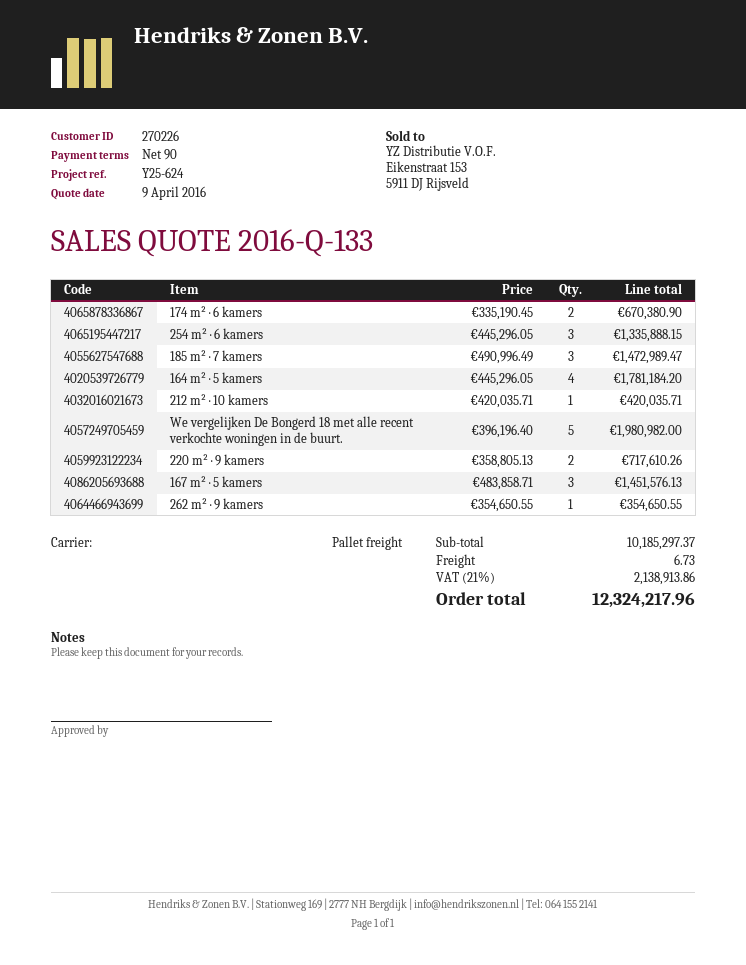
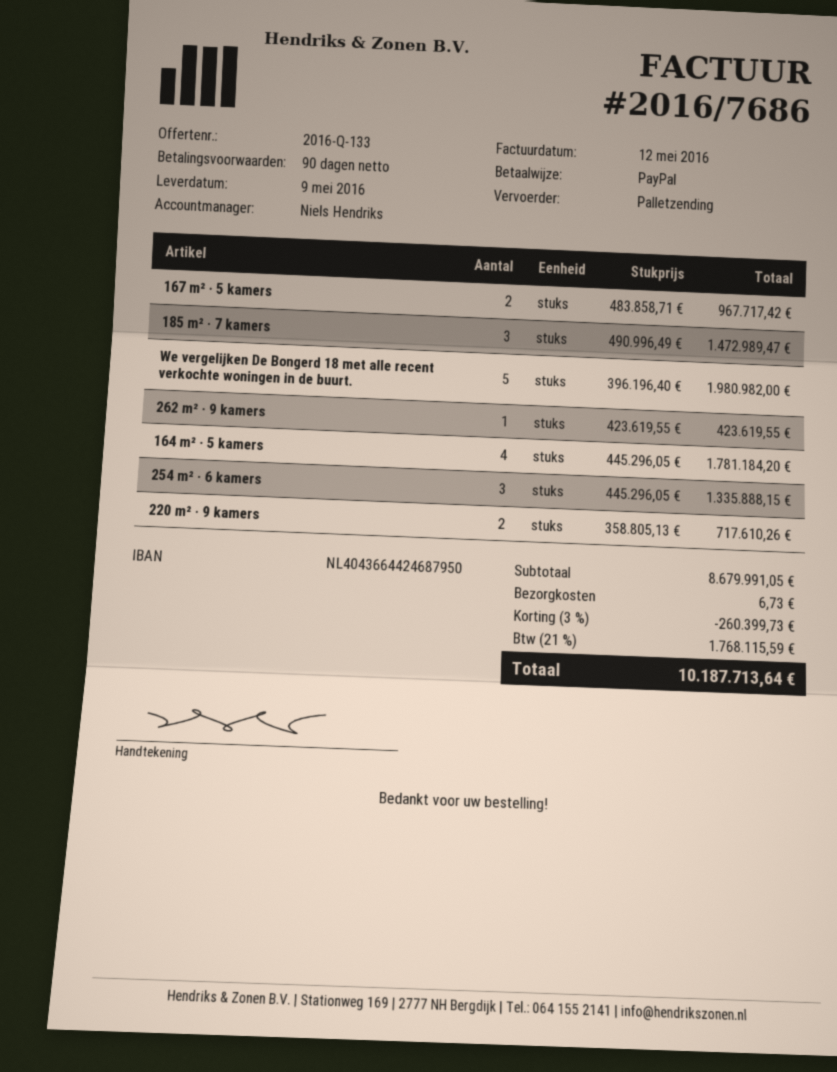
174 m² · 6 kamers: 2 x 335190.45 = 670380.90 -> none
212 m² · 10 kamers: 1 x 420035.71 = 420035.71 -> none
167 m² · 5 kamers: 3 x 483858.71 = 1451576.13 -> 2 x 483858.71 = 967717.42
262 m² · 9 kamers: 1 x 354650.55 = 354650.55 -> 1 x 423619.55 = 423619.55
subtotal: 10185297.37 -> 8679991.05
discount: none -> 3% = 260399.73
tax: 21% = 2138913.86 -> 21% = 1768115.59
total: 12324217.96 -> 10187713.64

